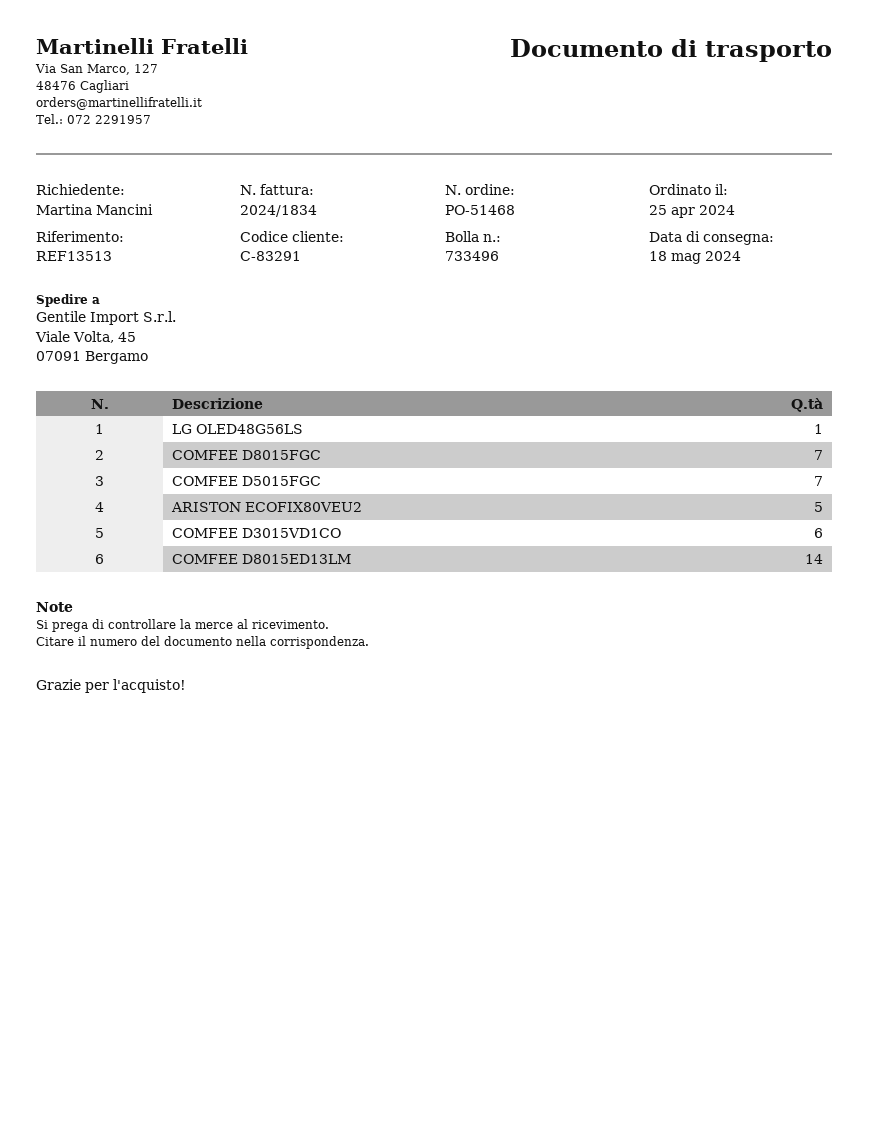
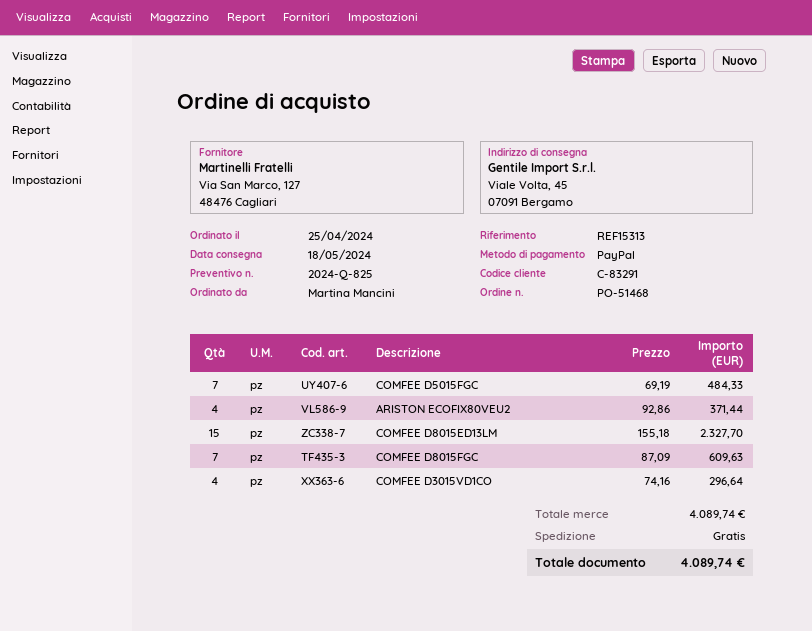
reference: REF13513 -> REF15313
LG OLED48G56LS: 1 -> none
ARISTON ECOFIX80VEU2: 5 -> 4
COMFEE D3015VD1CO: 6 -> 4
COMFEE D8015ED13LM: 14 -> 15

